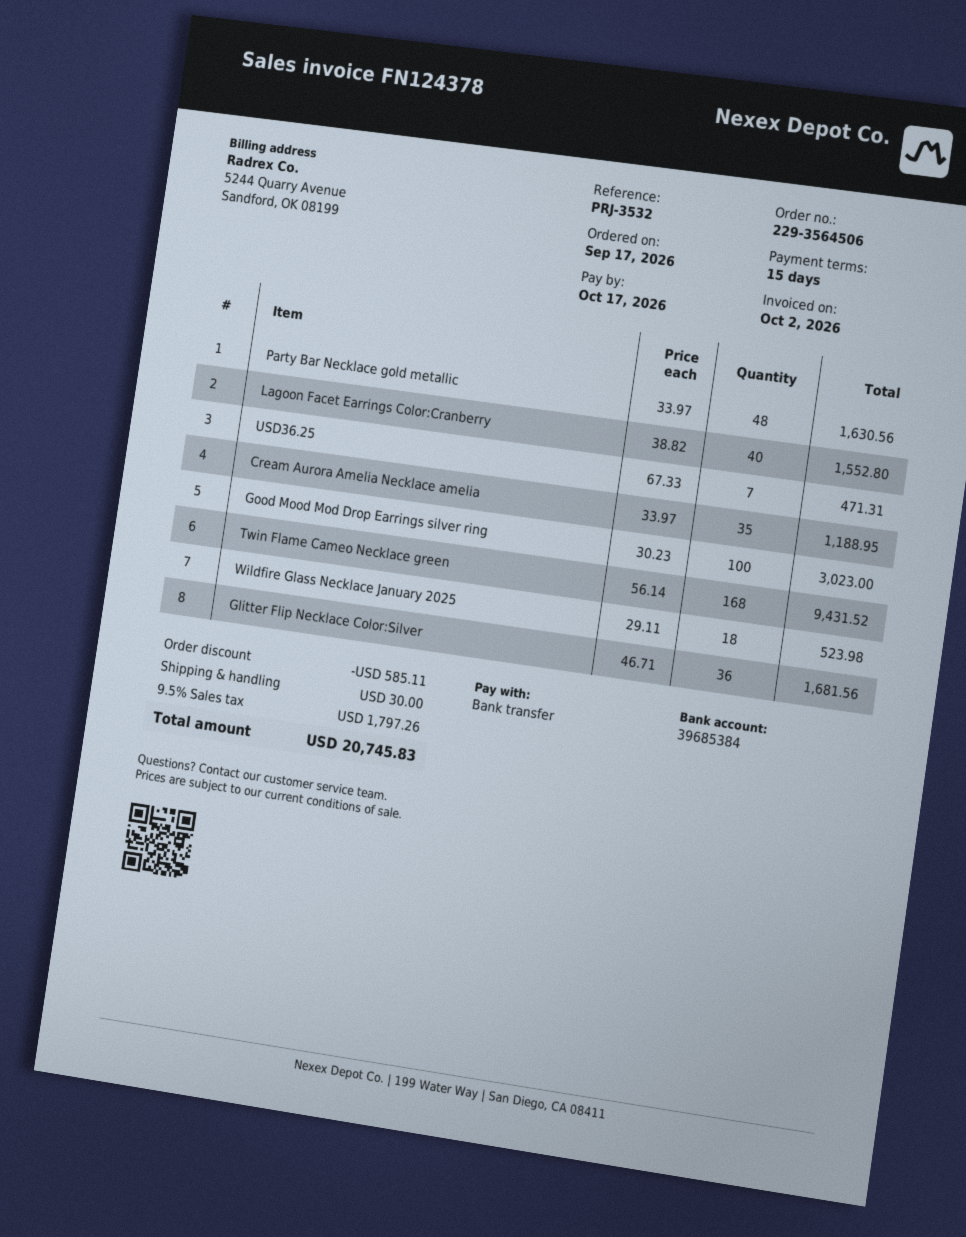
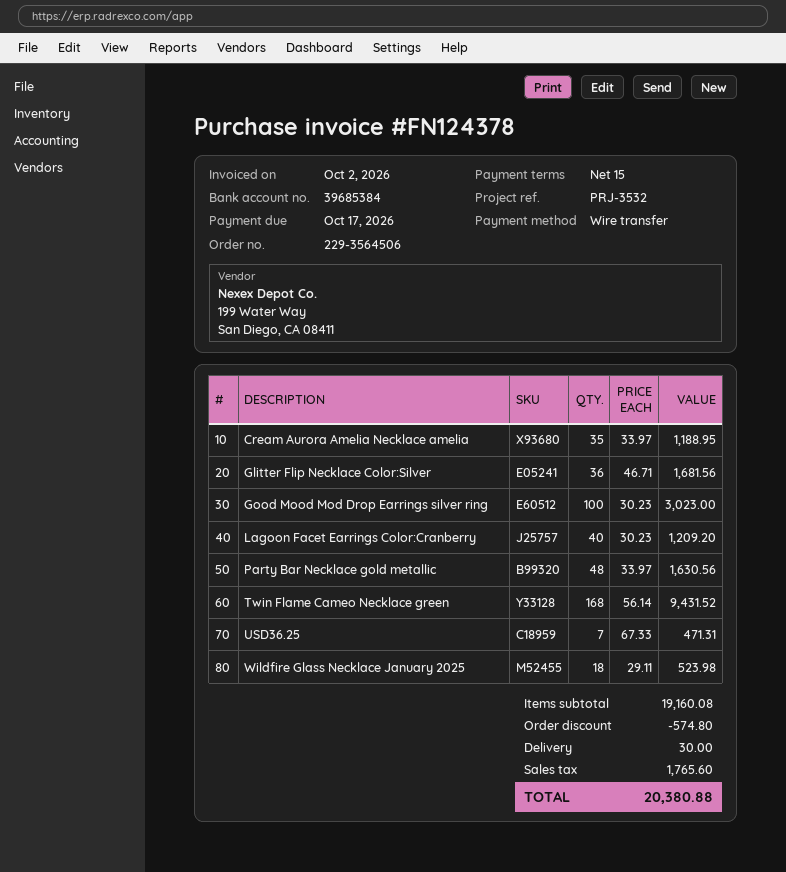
Lagoon Facet Earrings Color:Cranberry: 40 x 38.82 = 1552.80 -> 40 x 30.23 = 1209.20
discount: 585.11 -> 574.80
tax: 1797.26 -> 1765.60
total: 20745.83 -> 20380.88

